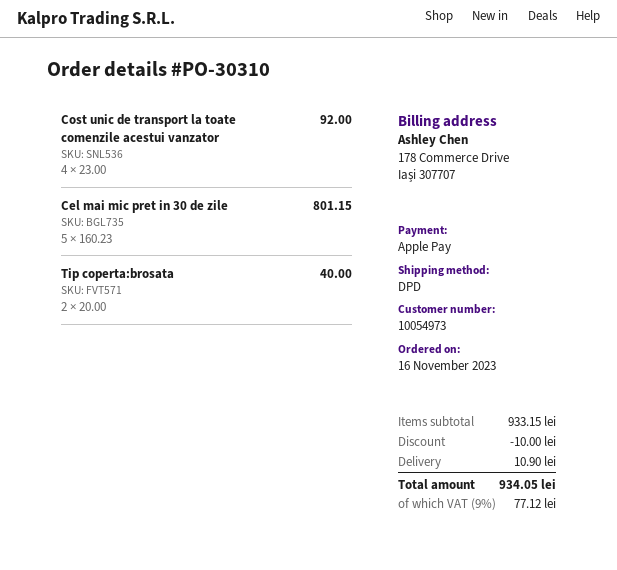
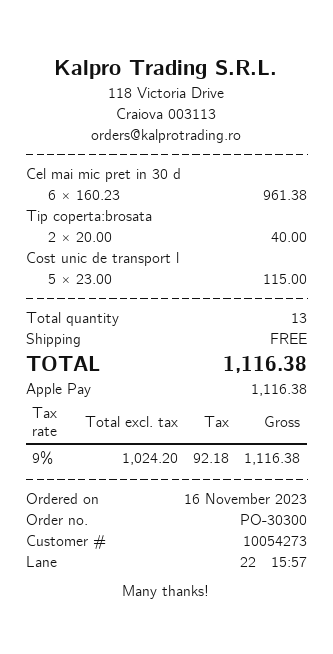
order number: PO-30310 -> PO-30300
customer number: 10054973 -> 10054273
Cost unic de transport la toate comenzile acestui vanzator: 4 x 23.00 = 92.00 -> 5 x 23.00 = 115.00
Cel mai mic pret in 30 de zile: 5 x 160.23 = 801.15 -> 6 x 160.23 = 961.38
discount: 10.00 -> none
shipping: 10.90 -> 0.00
tax: 9% = 77.12 -> 9% = 92.18
total: 934.05 -> 1116.38

